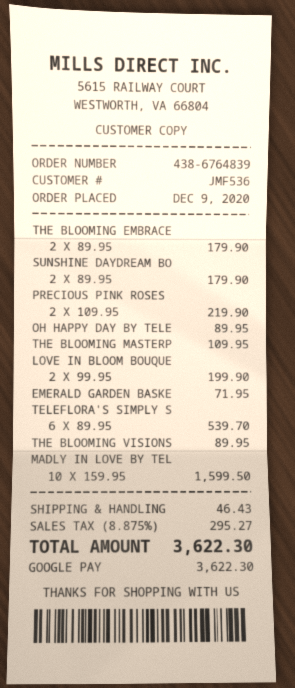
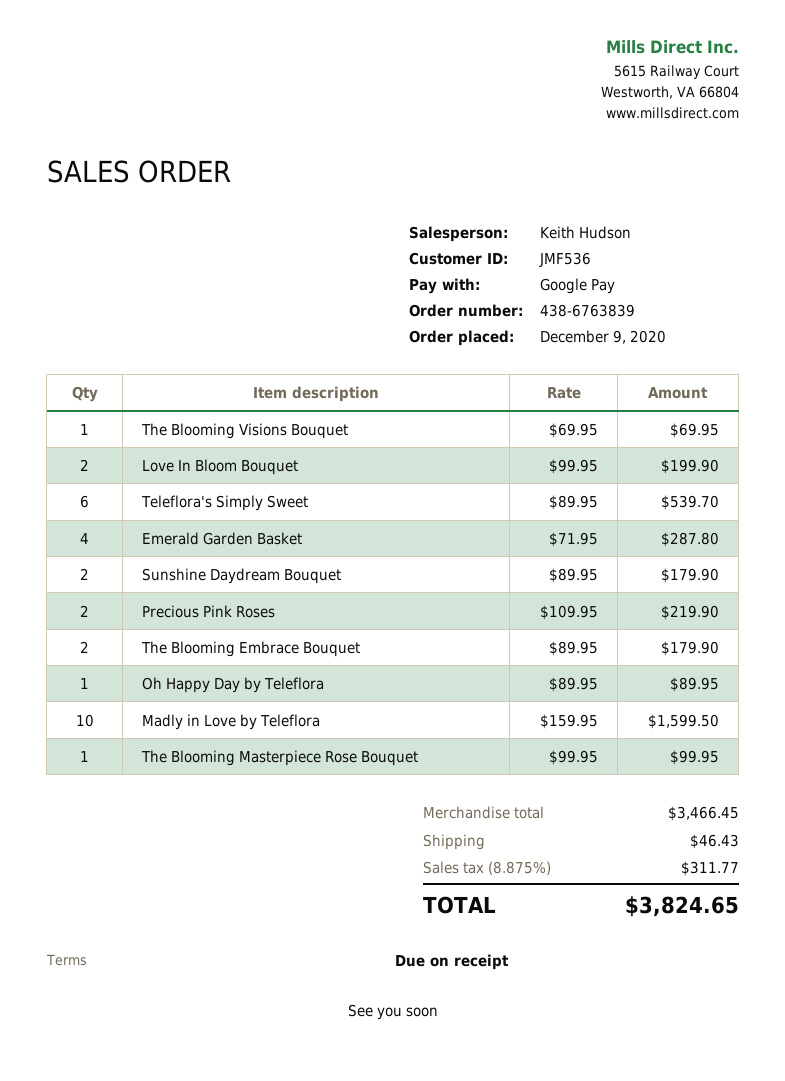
order number: 438-6764839 -> 438-6763839
THE BLOOMING MASTERP: 1 x 109.95 = 109.95 -> 1 x 99.95 = 99.95
EMERALD GARDEN BASKE: 1 x 71.95 = 71.95 -> 4 x 71.95 = 287.80
THE BLOOMING VISIONS: 1 x 89.95 = 89.95 -> 1 x 69.95 = 69.95
tax: 8.875% = 295.27 -> 8.875% = 311.77
total: 3622.30 -> 3824.65

